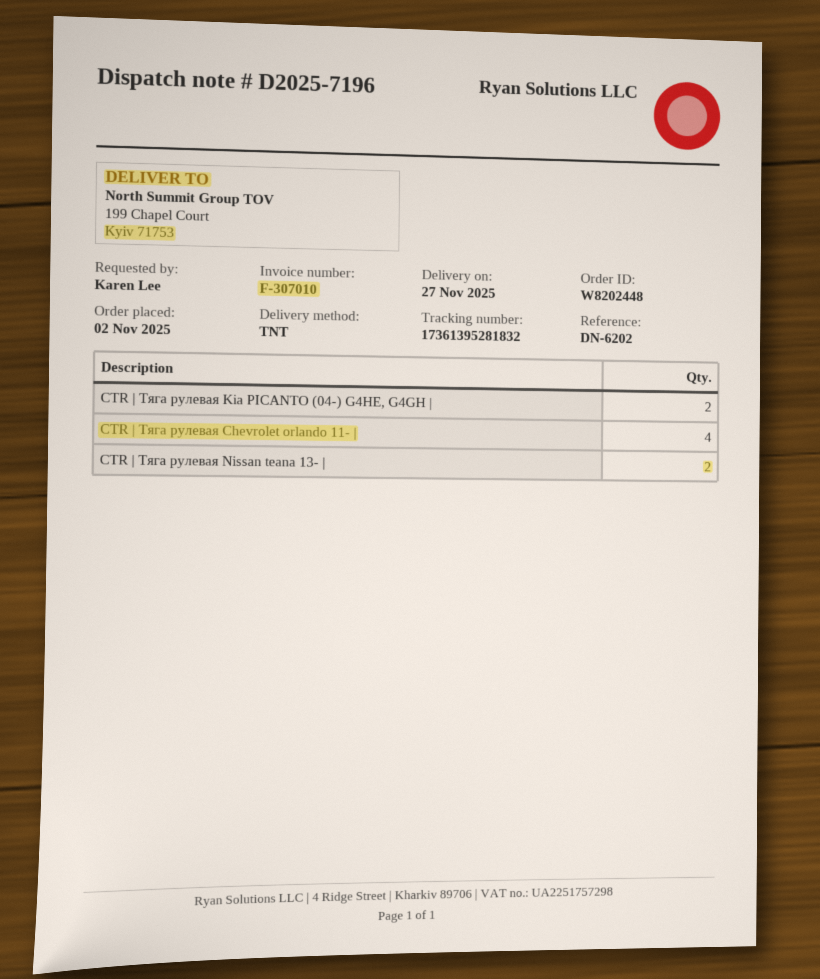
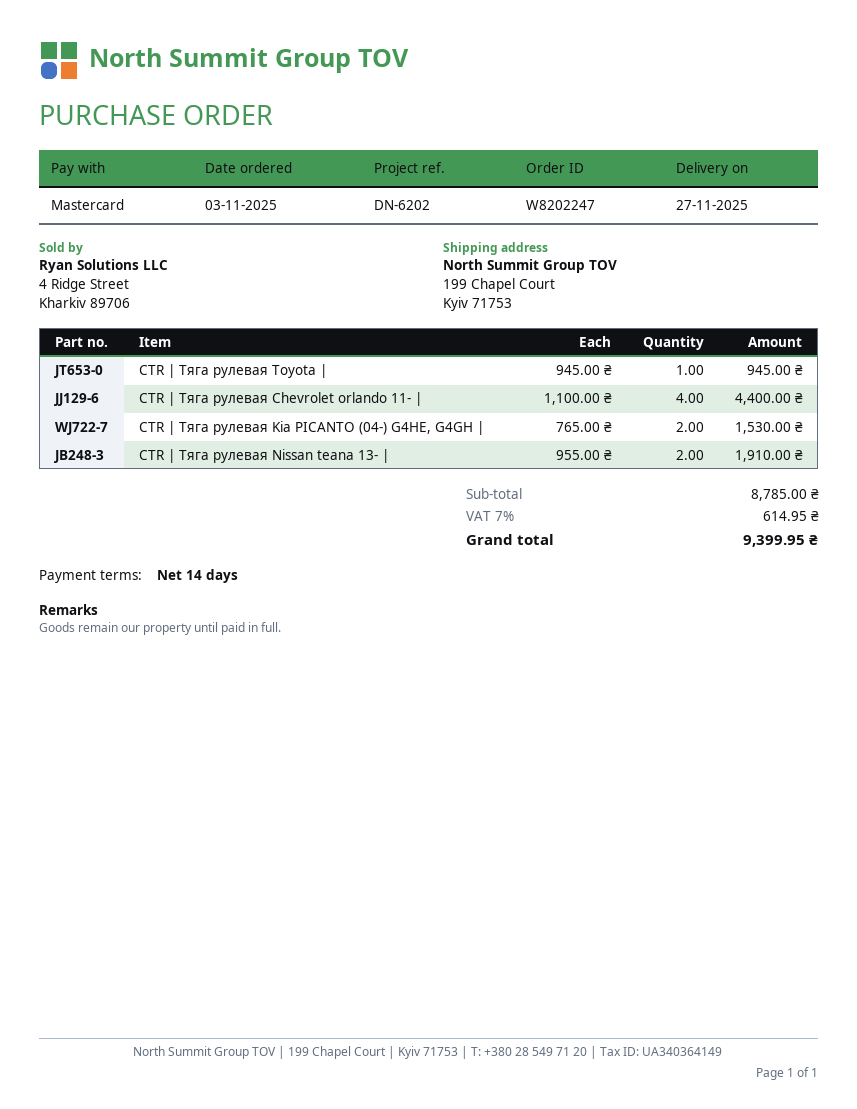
order number: W8202448 -> W8202247
order date: 2025-11-02 -> 2025-11-03
CTR | Тяга рулевая Toyota |: none -> 1

